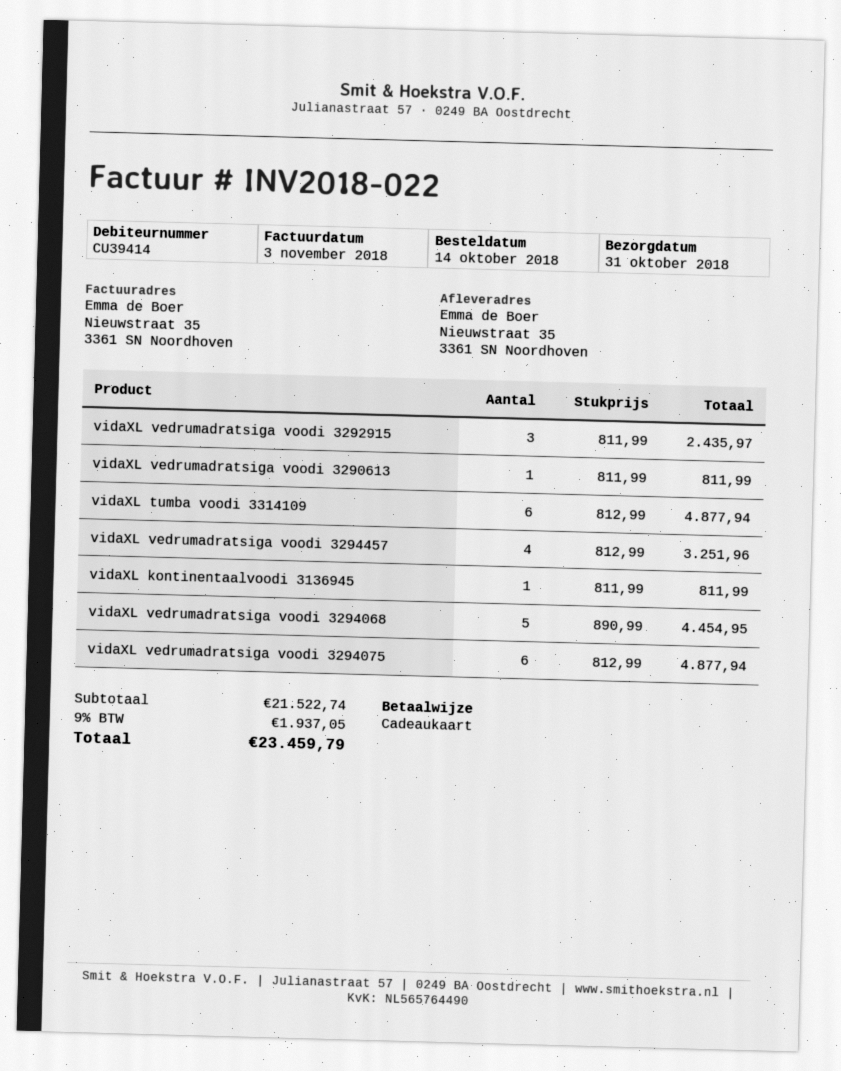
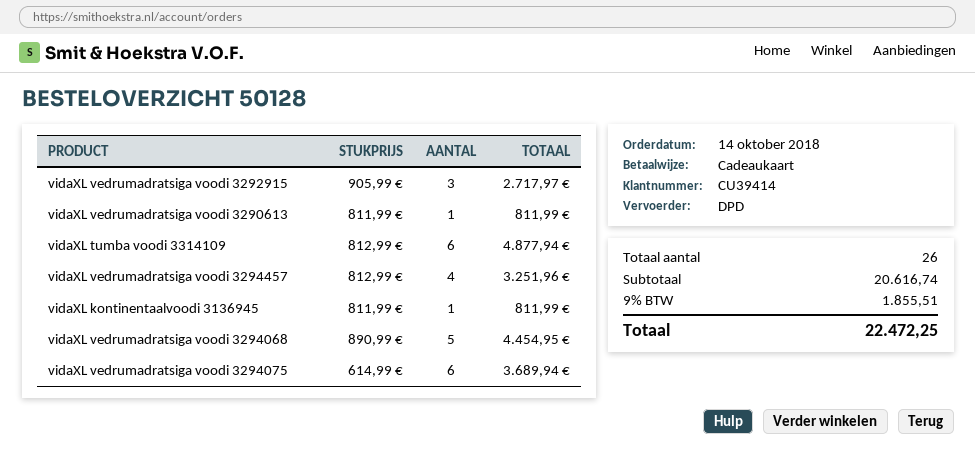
vidaXL vedrumadratsiga voodi 3292915: 3 x 811.99 = 2435.97 -> 3 x 905.99 = 2717.97
vidaXL vedrumadratsiga voodi 3294075: 6 x 812.99 = 4877.94 -> 6 x 614.99 = 3689.94
subtotal: 21522.74 -> 20616.74
tax: 9% = 1937.05 -> 9% = 1855.51
total: 23459.79 -> 22472.25

